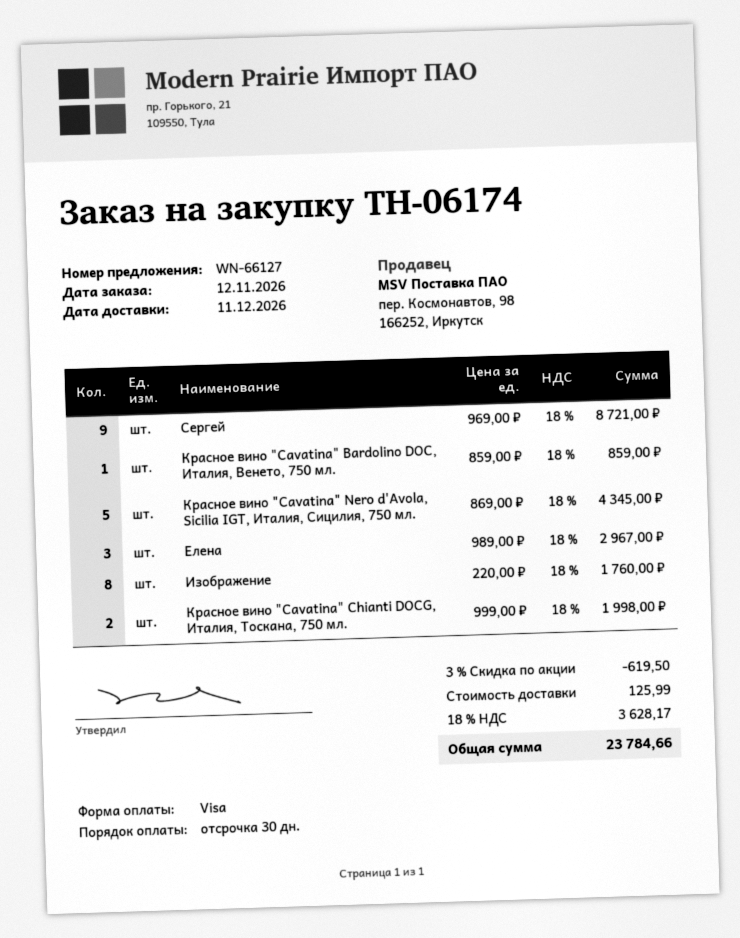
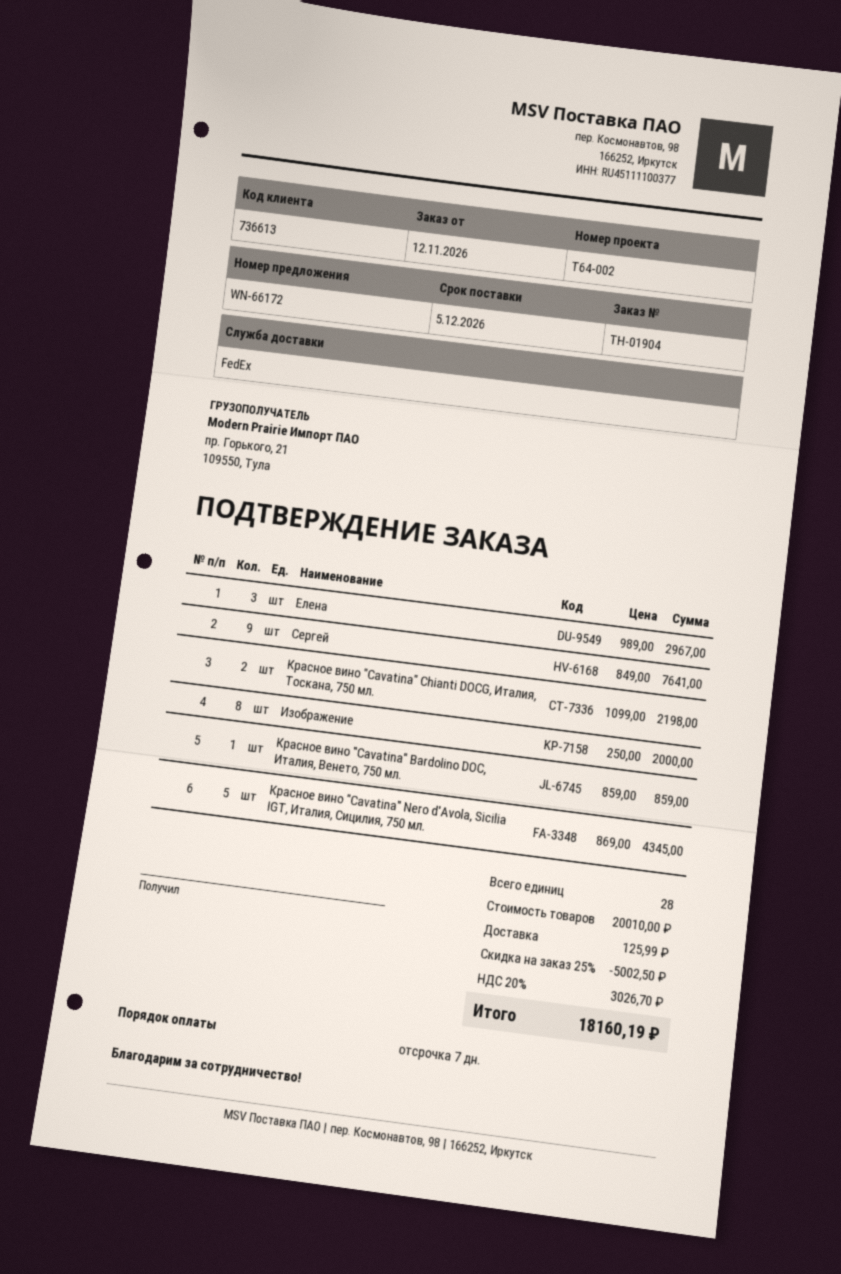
quote number: WN-66127 -> WN-66172
order number: TH-06174 -> TH-01904
delivery date: 2026-12-11 -> 2026-12-05
payment terms: 30 days -> 7 days
Сергей: 9 x 969.00 = 8721.00 -> 9 x 849.00 = 7641.00
Изображение: 8 x 220.00 = 1760.00 -> 8 x 250.00 = 2000.00
Красное вино "Cavatina" Chianti DOCG, Италия, Тоскана, 750 мл.: 2 x 999.00 = 1998.00 -> 2 x 1099.00 = 2198.00
discount: 3% = 619.50 -> 25% = 5002.50
tax: 18% = 3628.17 -> 20% = 3026.70
total: 23784.66 -> 18160.19

